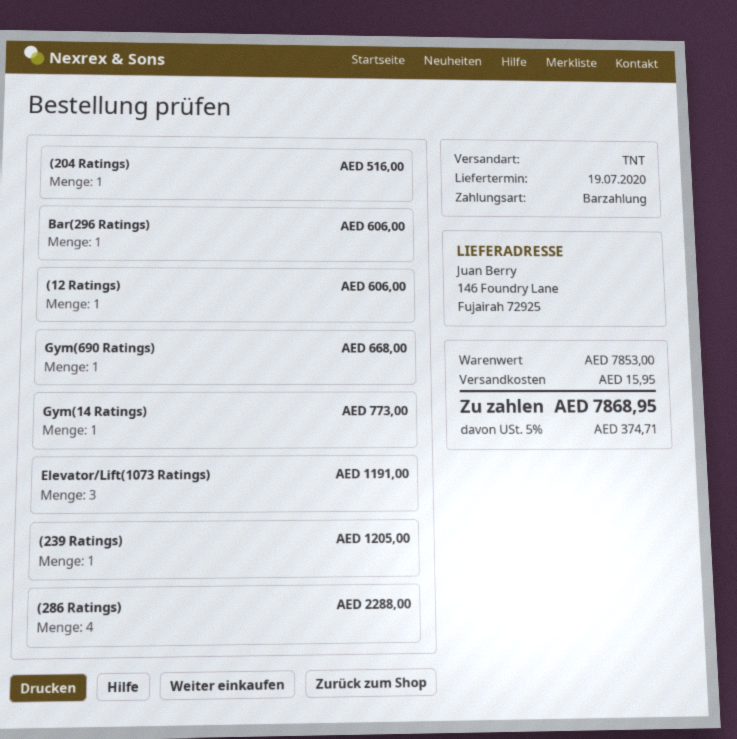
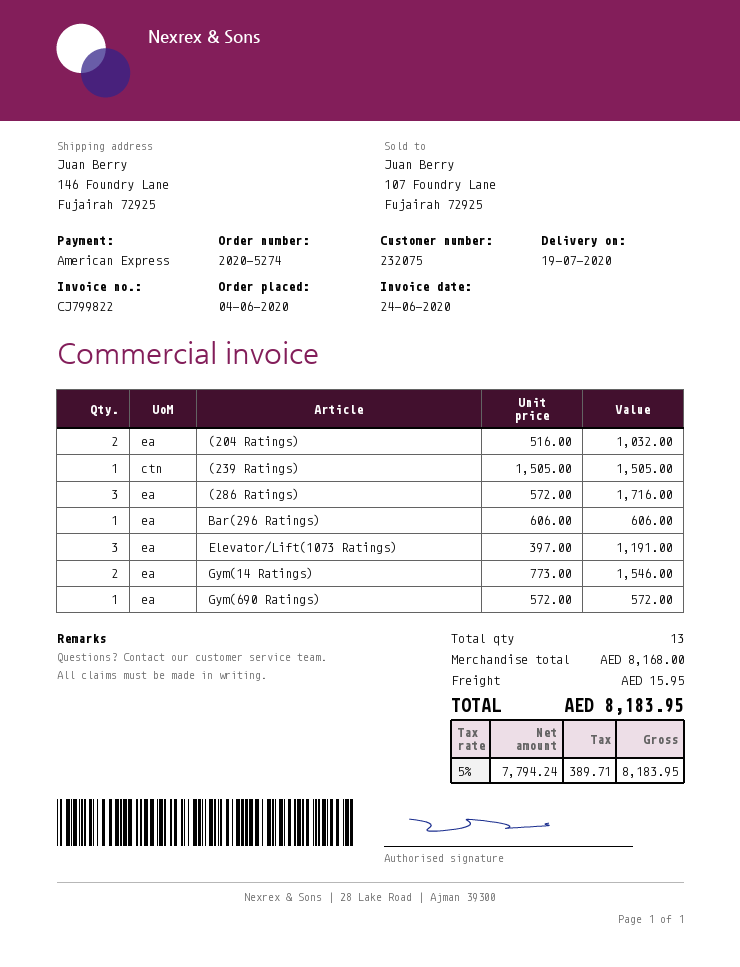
payment method: cash -> American Express
(204 Ratings): 1 for 516.00 -> 2 for 1032.00
(12 Ratings): 1 for 606.00 -> none
Gym(690 Ratings): 1 for 668.00 -> 1 for 572.00
Gym(14 Ratings): 1 for 773.00 -> 2 for 1546.00
(239 Ratings): 1 for 1205.00 -> 1 for 1505.00
(286 Ratings): 4 for 2288.00 -> 3 for 1716.00
subtotal: 7853.00 -> 8168.00
tax: 5% = 374.71 -> 5% = 389.71
total: 7868.95 -> 8183.95

